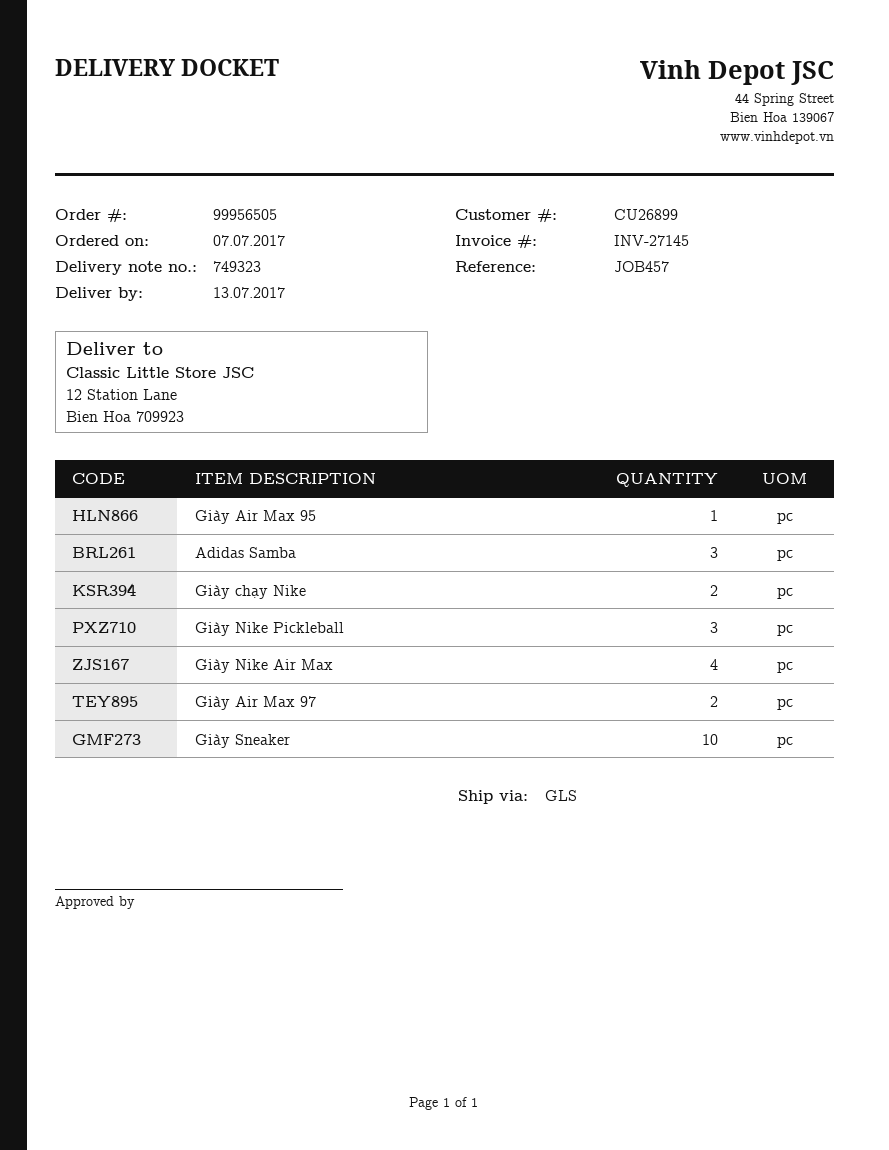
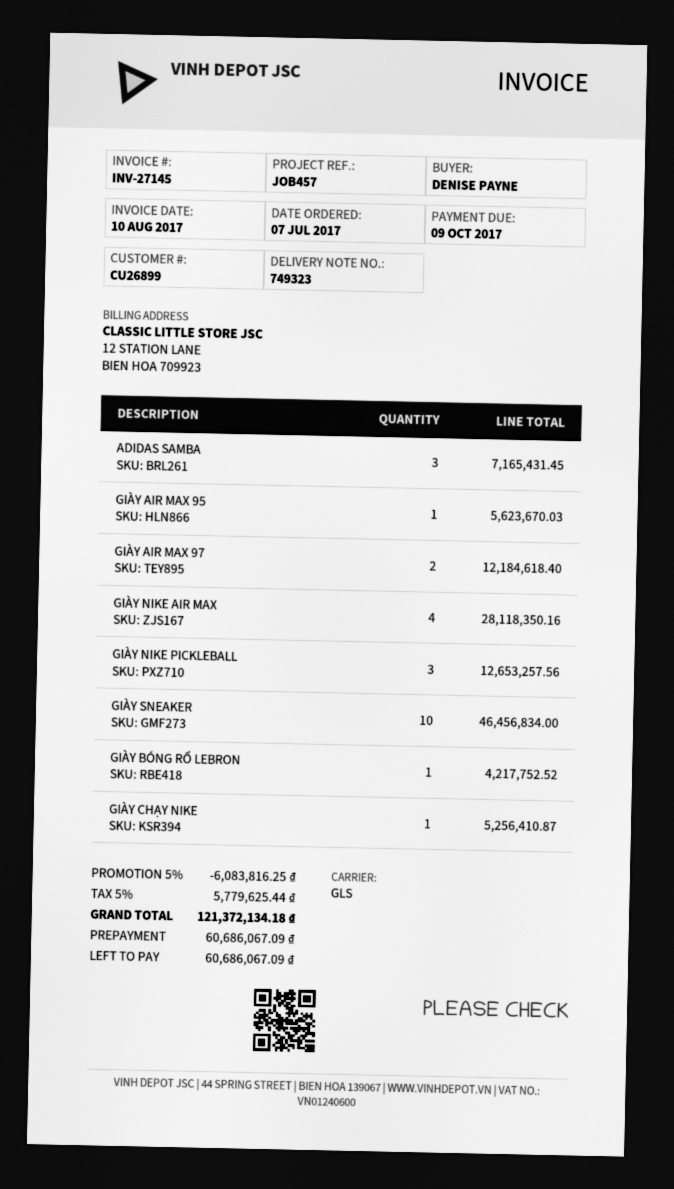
Giày chạy Nike: 2 -> 1
GIÀY BÓNG RỔ LEBRON: none -> 1

